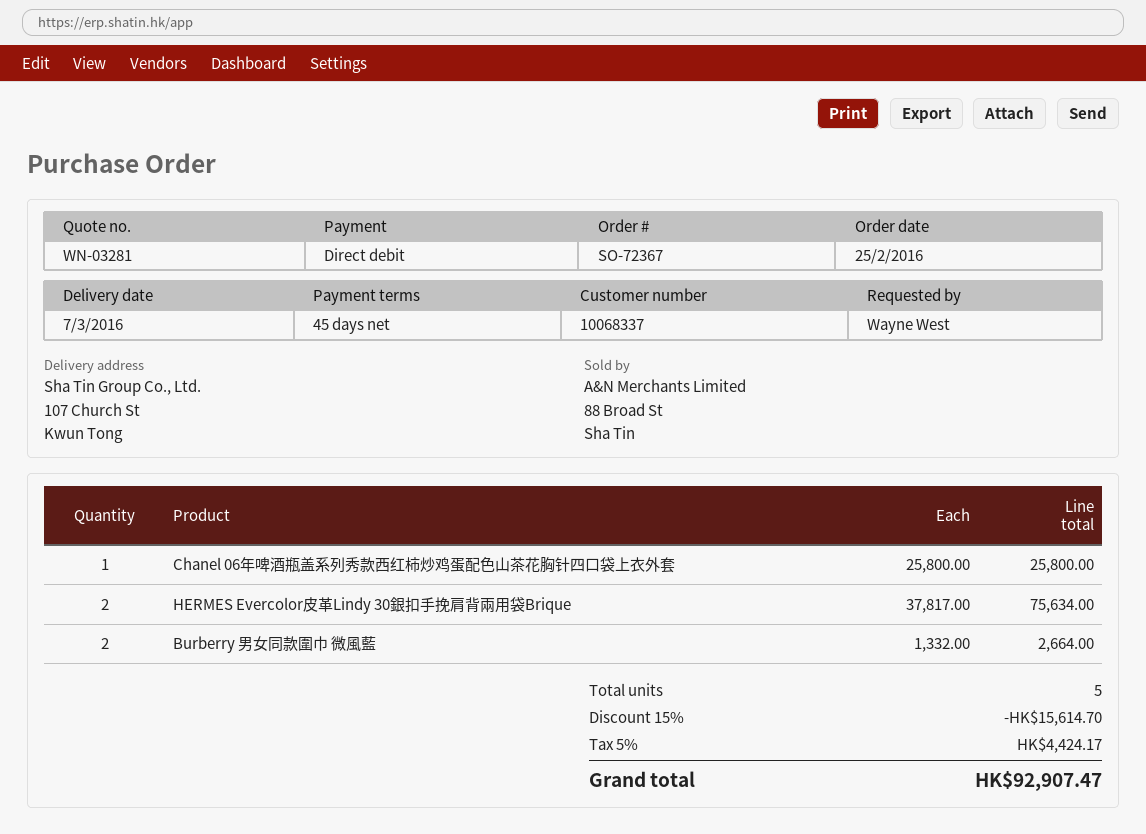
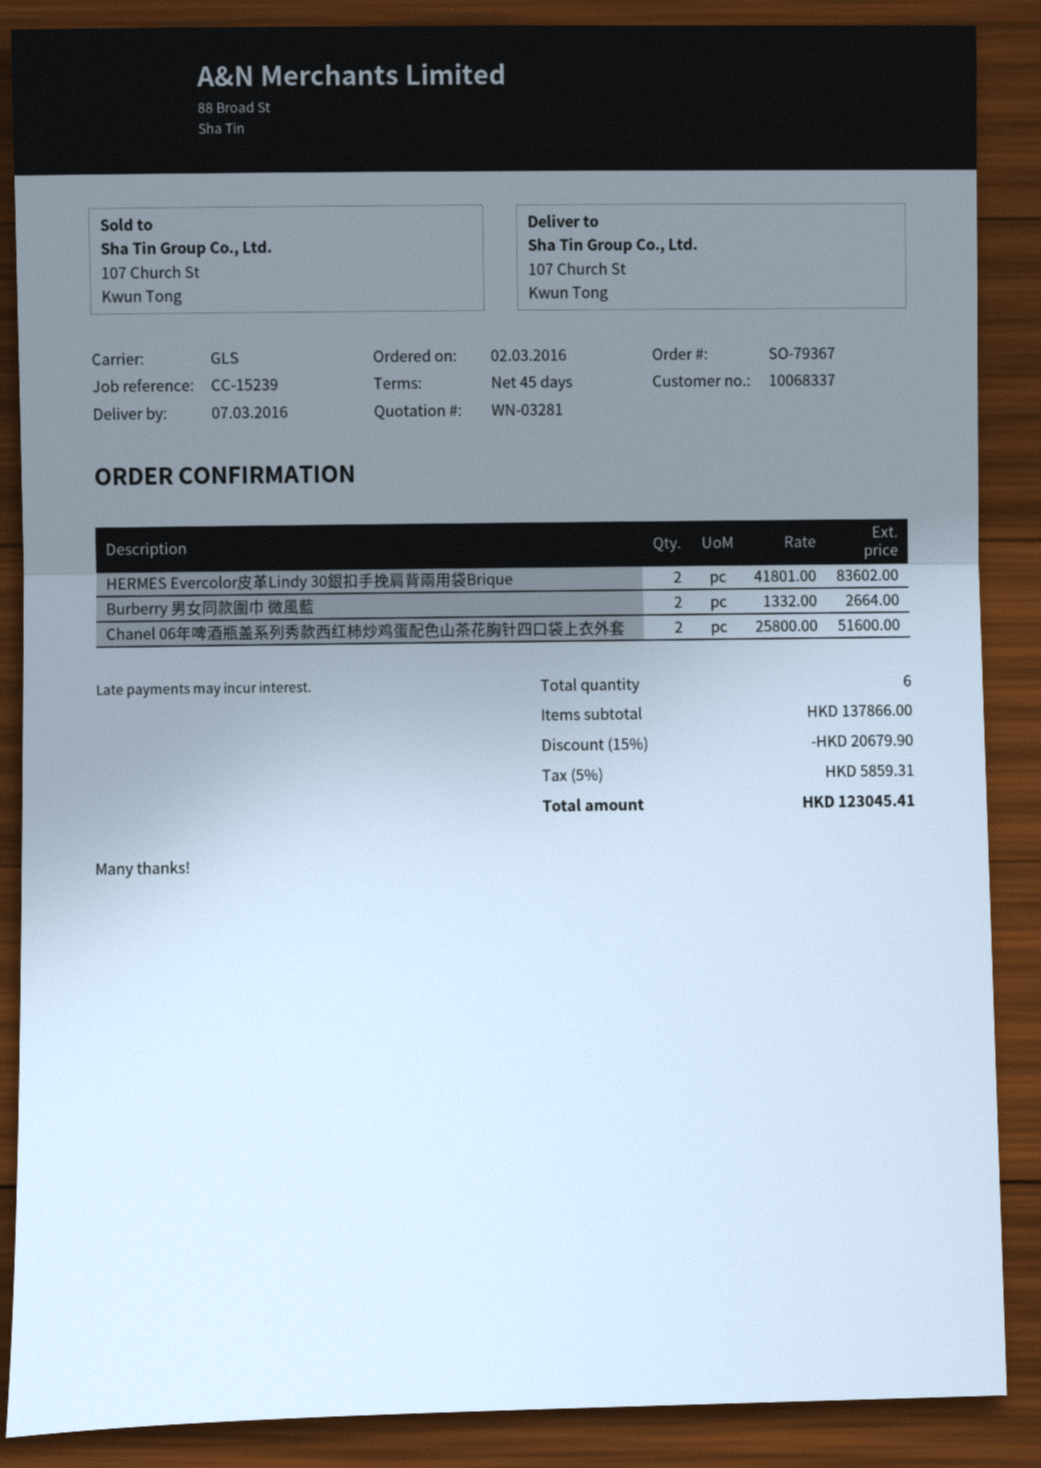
order number: SO-72367 -> SO-79367
order date: 2016-02-25 -> 2016-03-02
Chanel 06年啤酒瓶盖系列秀款西红柿炒鸡蛋配色山茶花胸针四口袋上衣外套: 1 x 25800.00 = 25800.00 -> 2 x 25800.00 = 51600.00
HERMES Evercolor皮革Lindy 30銀扣手挽肩背兩用袋Brique: 2 x 37817.00 = 75634.00 -> 2 x 41801.00 = 83602.00
total quantity: 5 -> 6
discount: 15% = 15614.70 -> 15% = 20679.90
tax: 5% = 4424.17 -> 5% = 5859.31
total: 92907.47 -> 123045.41

